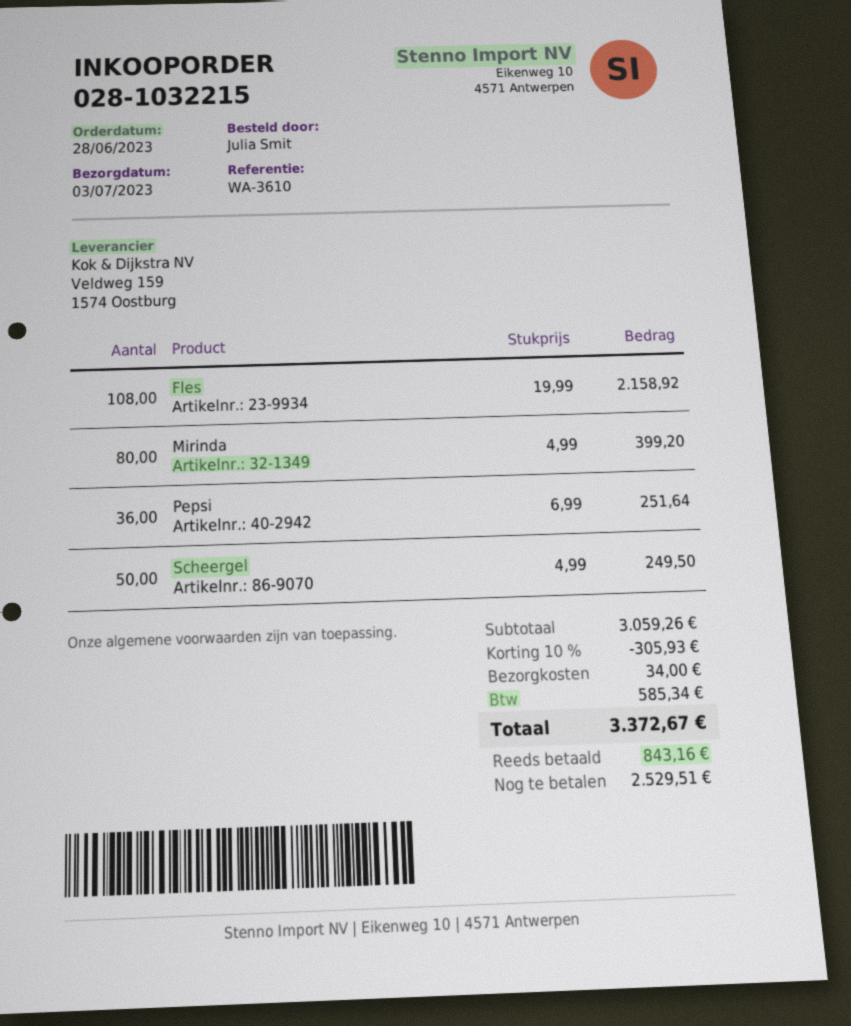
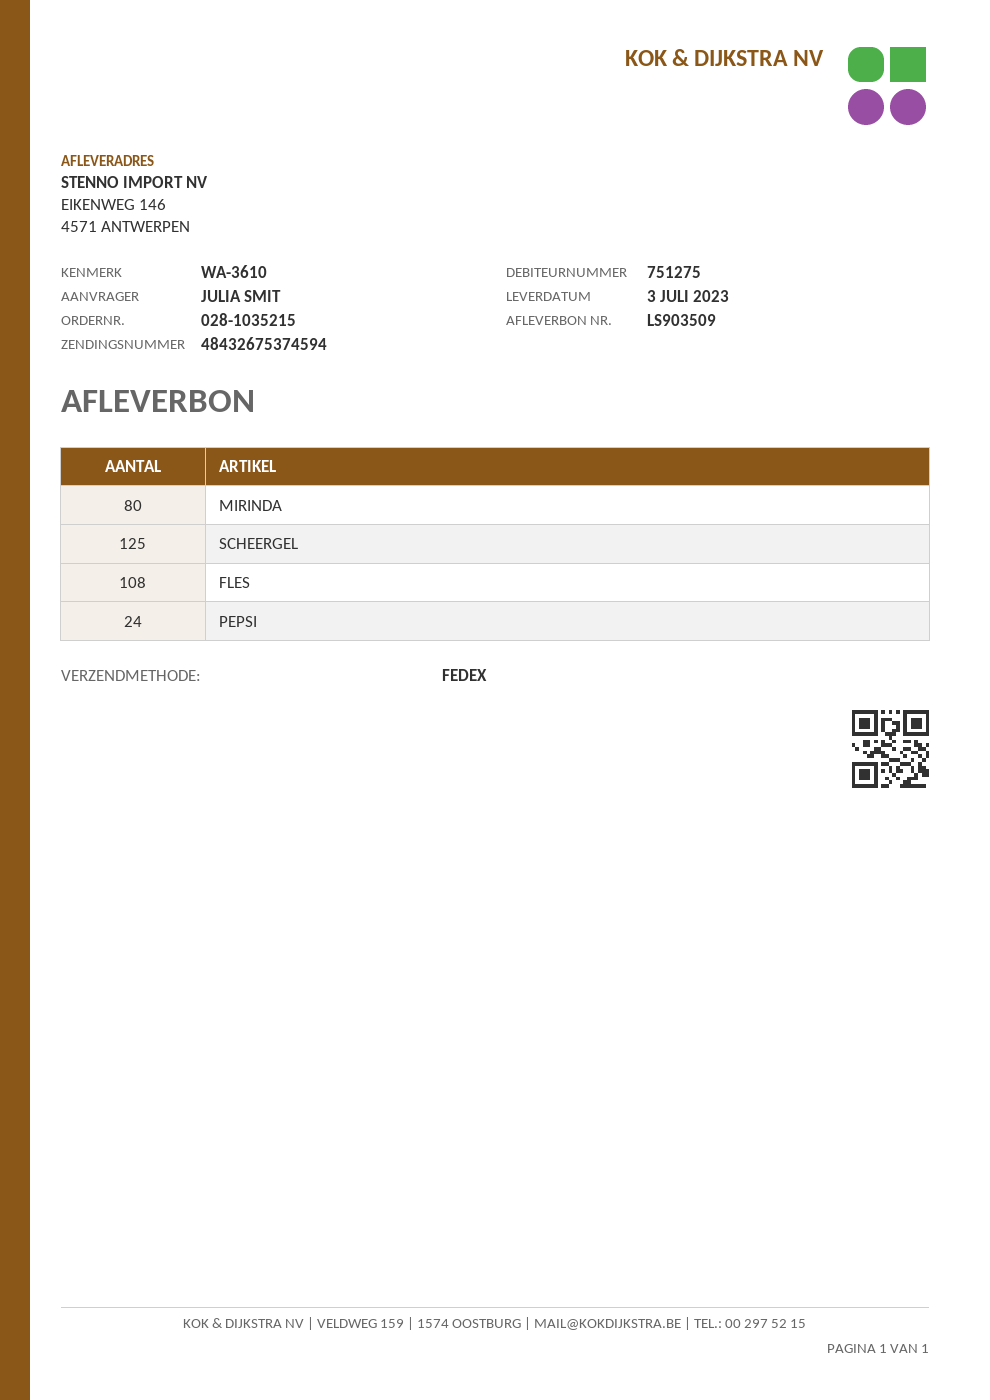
order number: 028-1032215 -> 028-1035215
Pepsi: 36 -> 24
Scheergel: 50 -> 125

